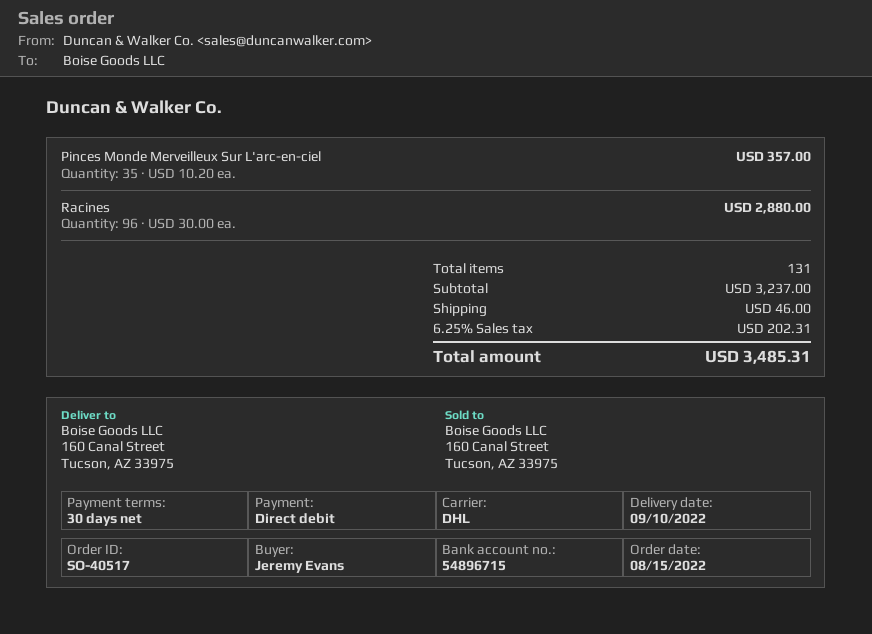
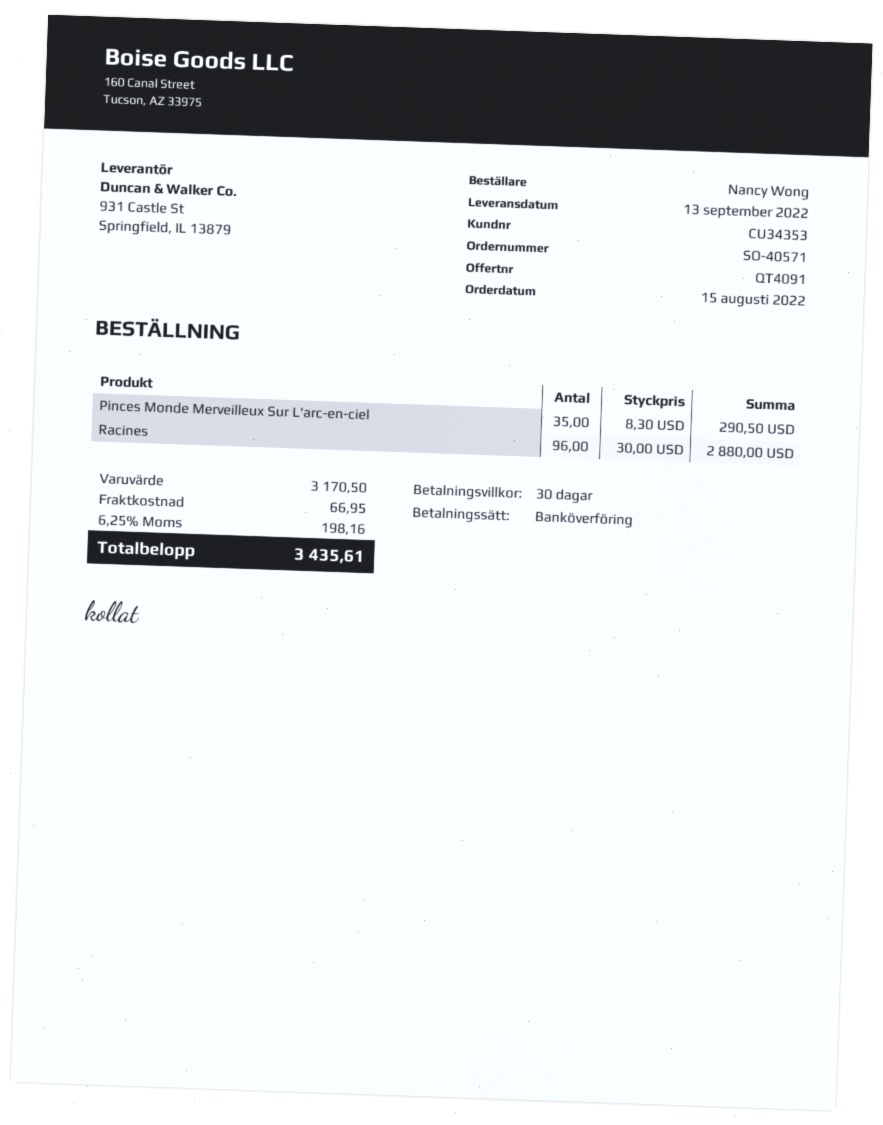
order number: SO-40517 -> SO-40571
delivery date: 2022-09-10 -> 2022-09-13
ordered by: Jeremy Evans -> Nancy Wong
payment method: direct debit -> bank transfer
Pinces Monde Merveilleux Sur L'arc-en-ciel: 35 x 10.20 = 357.00 -> 35 x 8.30 = 290.50
subtotal: 3237.00 -> 3170.50
shipping: 46.00 -> 66.95
tax: 6.25% = 202.31 -> 6.25% = 198.16
total: 3485.31 -> 3435.61

